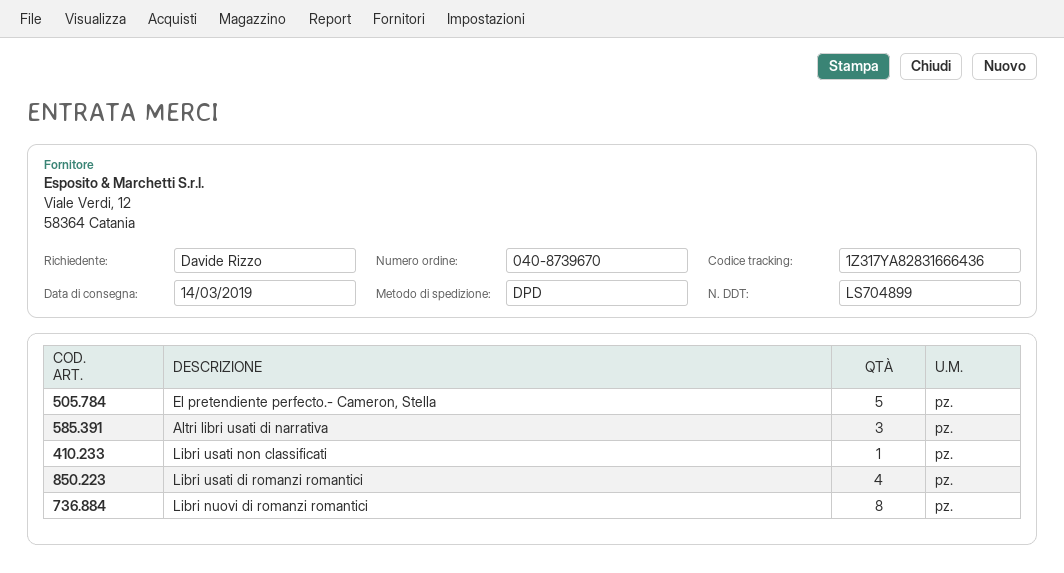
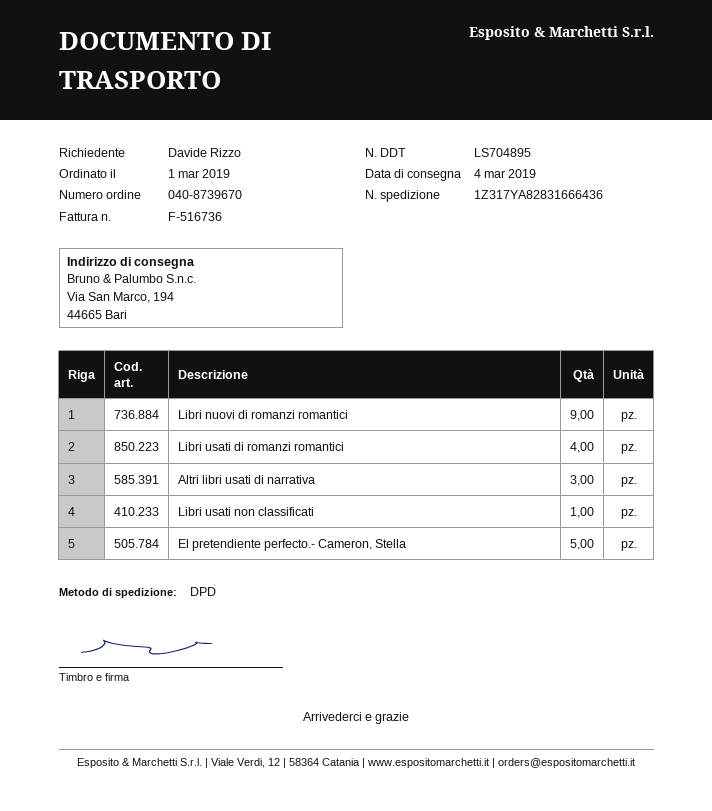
delivery note number: LS704899 -> LS704895
delivery date: 2019-03-14 -> 2019-03-04
Libri nuovi di romanzi romantici: 8 -> 9

